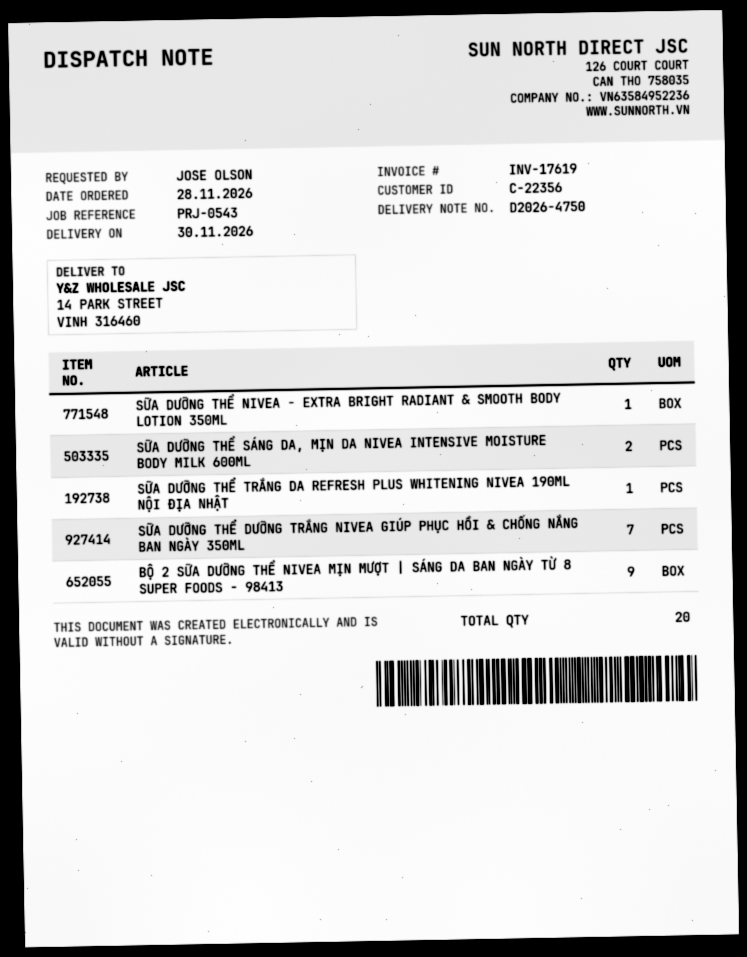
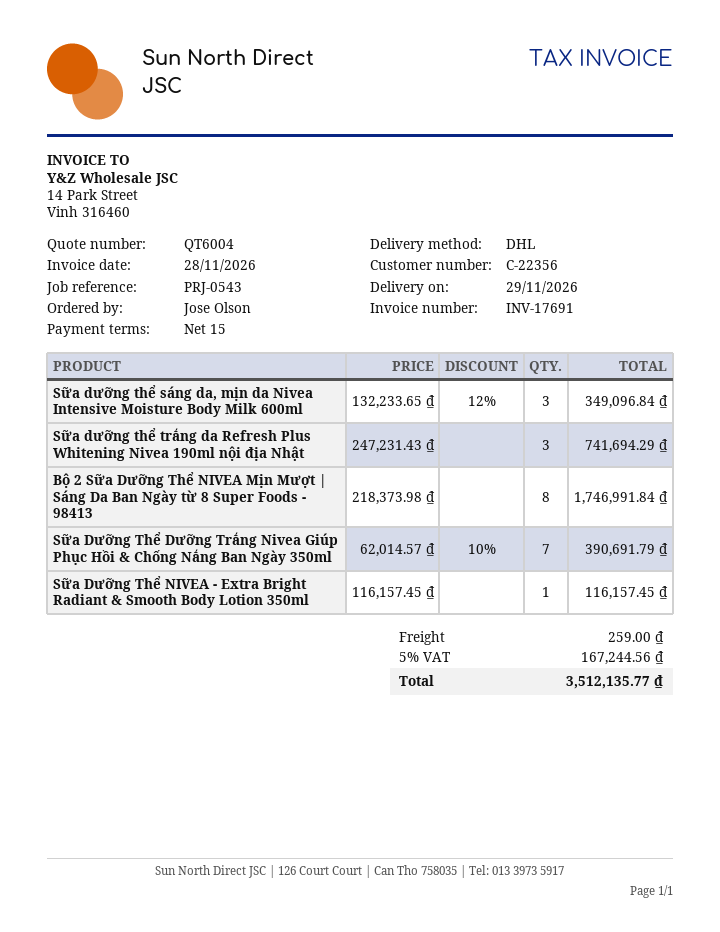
delivery date: 2026-11-30 -> 2026-11-29
invoice number: INV-17619 -> INV-17691
SỮA DƯỠNG THỂ SÁNG DA, MỊN DA NIVEA INTENSIVE MOISTURE BODY MILK 600ML: 2 -> 3
SỮA DƯỠNG THỂ TRẮNG DA REFRESH PLUS WHITENING NIVEA 190ML NỘI ĐỊA NHẬT: 1 -> 3
BỘ 2 SỮA DƯỠNG THỂ NIVEA MỊN MƯỢT | SÁNG DA BAN NGÀY TỪ 8 SUPER FOODS - 98413: 9 -> 8

